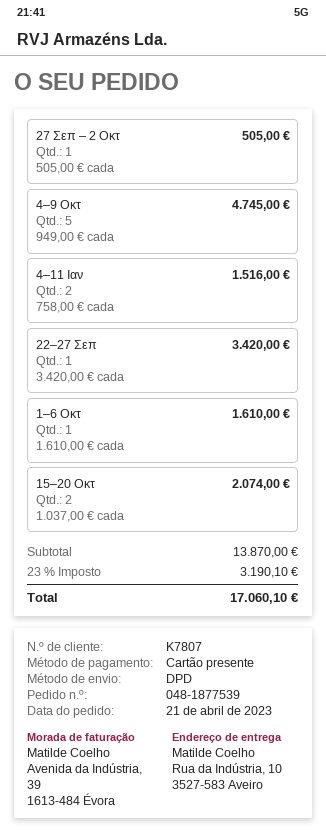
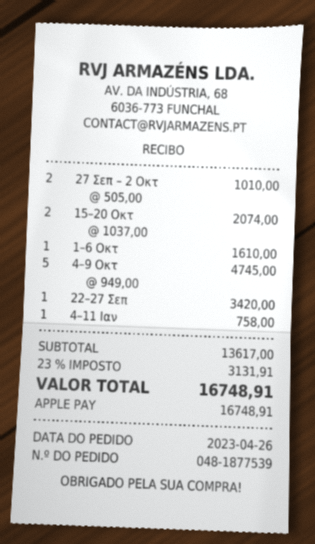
order date: 2023-04-21 -> 2023-04-26
payment method: gift card -> Apple Pay
27 Σεπ – 2 Οκτ: 1 x 505.00 = 505.00 -> 2 x 505.00 = 1010.00
4–11 Ιαν: 2 x 758.00 = 1516.00 -> 1 x 758.00 = 758.00
subtotal: 13870.00 -> 13617.00
tax: 23% = 3190.10 -> 23% = 3131.91
total: 17060.10 -> 16748.91

